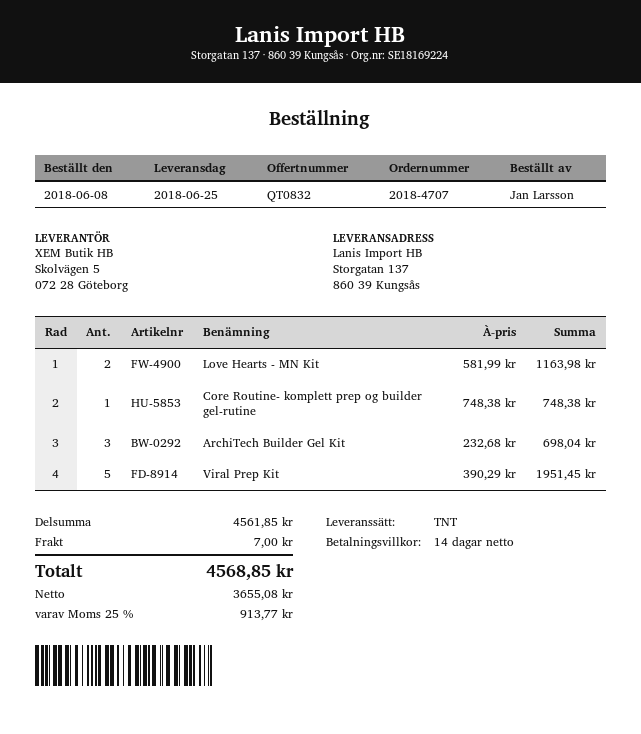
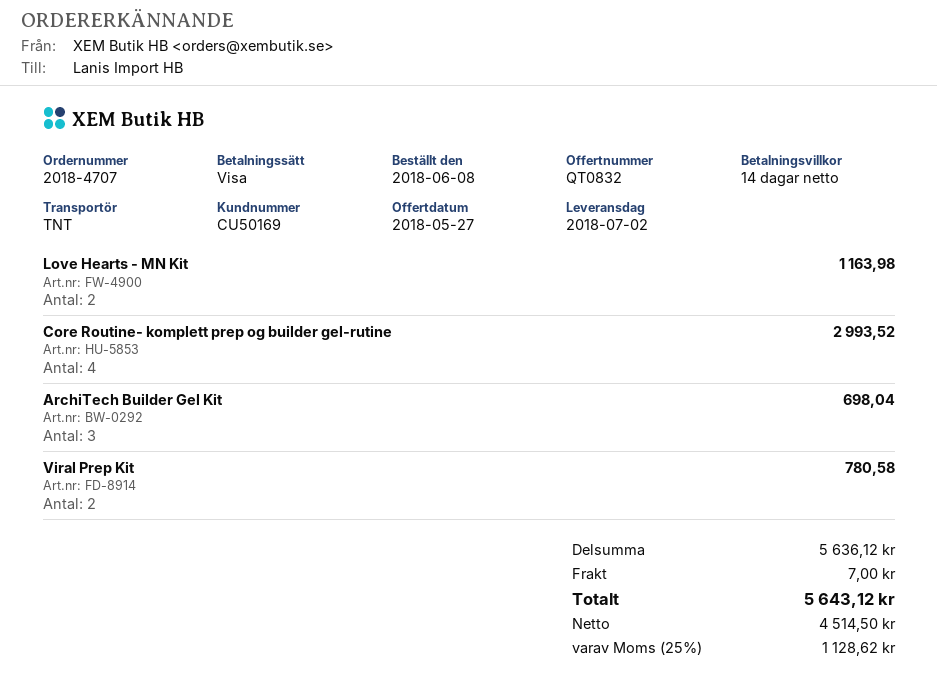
delivery date: 2018-06-25 -> 2018-07-02
Core Routine- komplett prep og builder gel-rutine: 1 for 748.38 -> 4 for 2993.52
Viral Prep Kit: 5 for 1951.45 -> 2 for 780.58
subtotal: 4561.85 -> 5636.12
net: 3655.08 -> 4514.50
tax: 25% = 913.77 -> 25% = 1128.62
total: 4568.85 -> 5643.12

